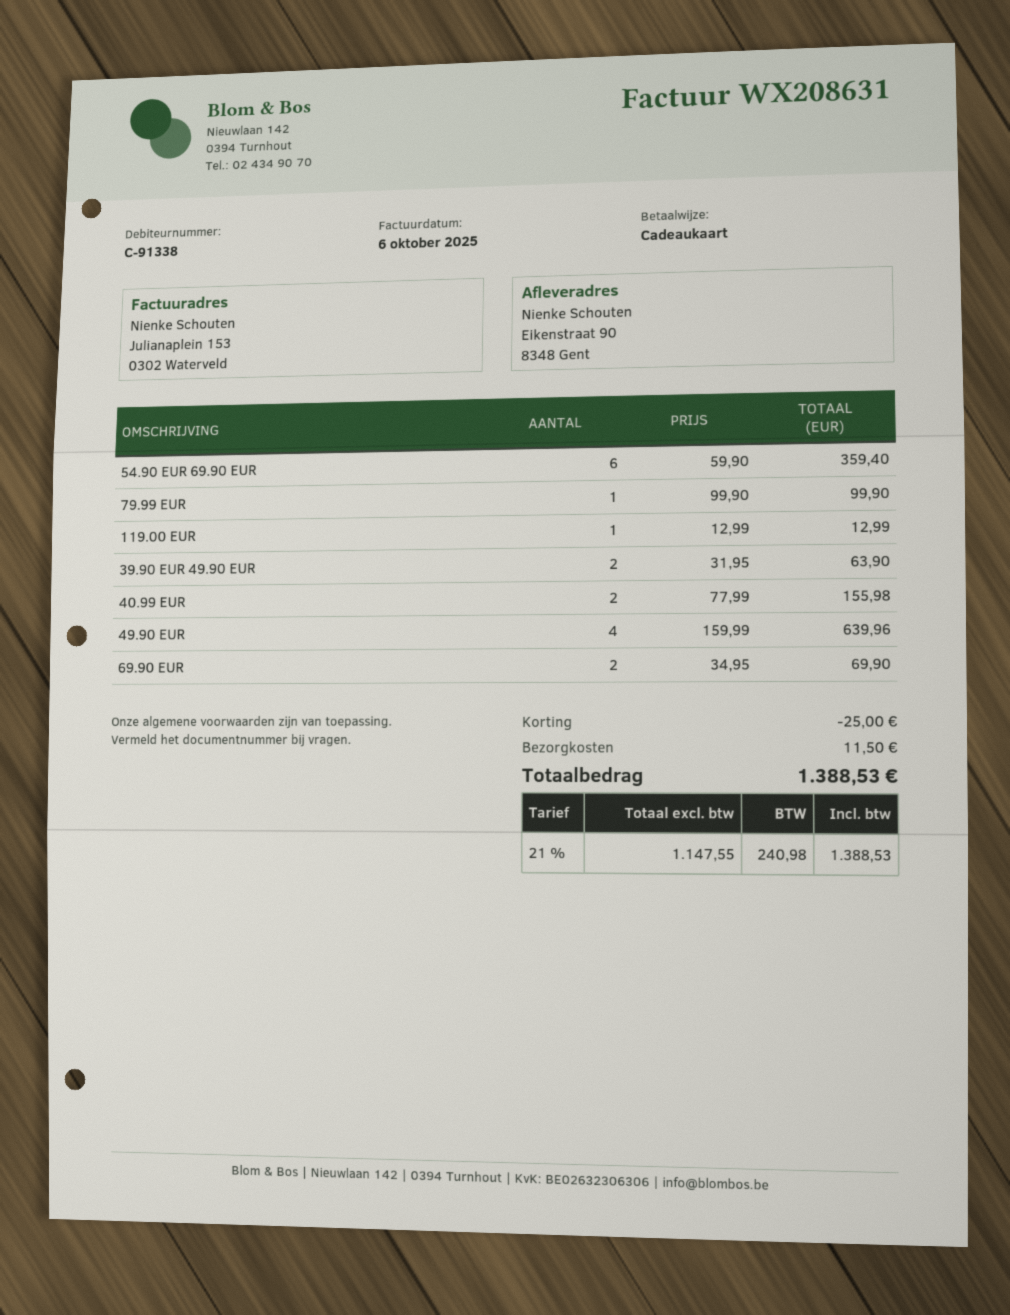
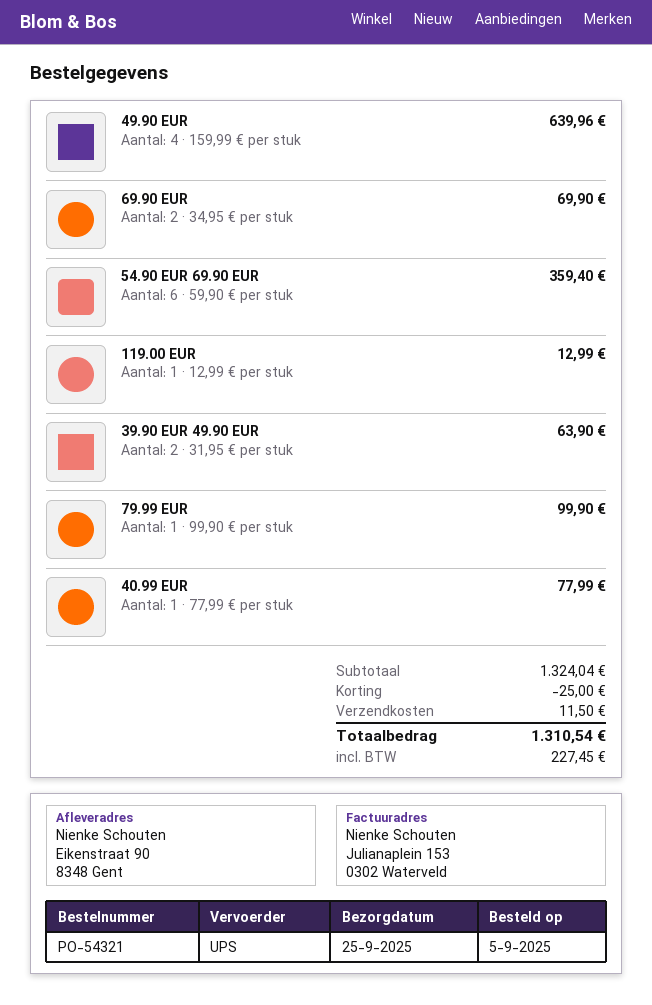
40.99 EUR: 2 x 77.99 = 155.98 -> 1 x 77.99 = 77.99
tax: 240.98 -> 227.45
total: 1388.53 -> 1310.54

